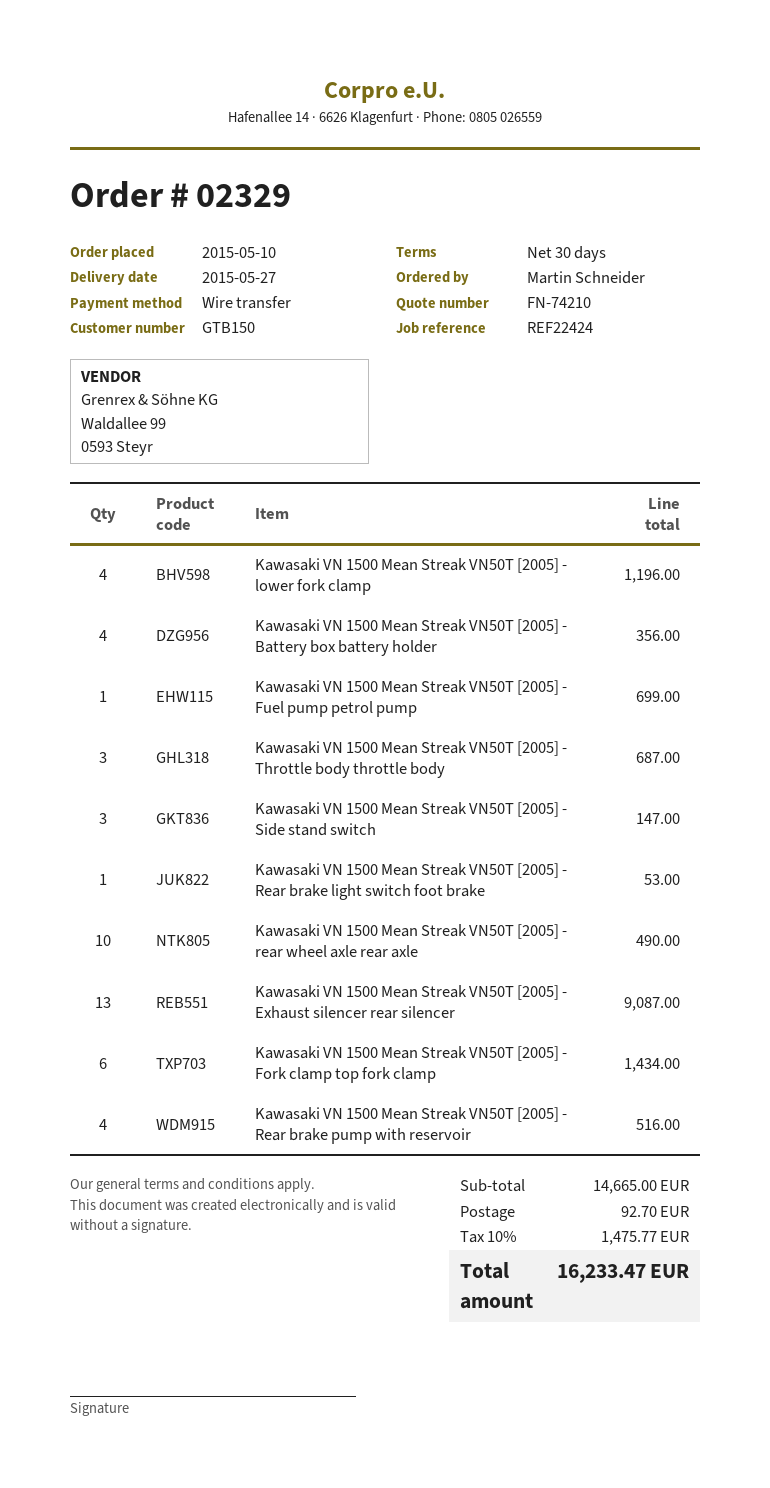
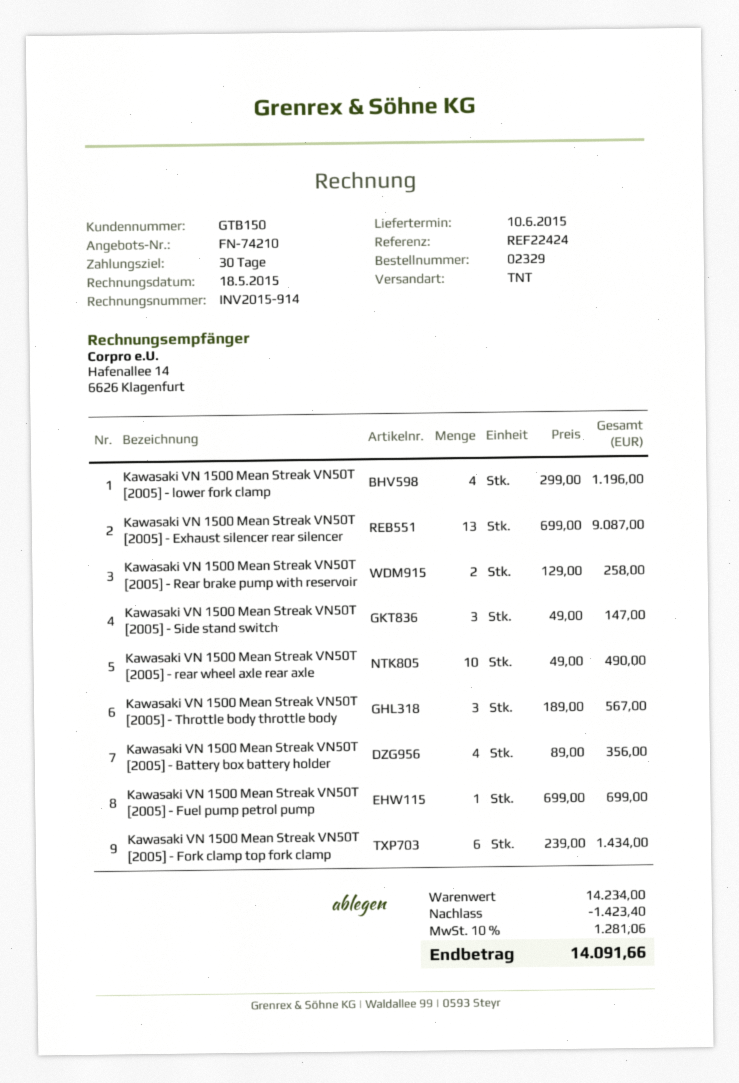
delivery date: 2015-05-27 -> 2015-06-10
Kawasaki VN 1500 Mean Streak VN50T [2005] - Throttle body throttle body: 3 for 687.00 -> 3 for 567.00
Kawasaki VN 1500 Mean Streak VN50T [2005] - Rear brake light switch foot brake: 1 for 53.00 -> none
Kawasaki VN 1500 Mean Streak VN50T [2005] - Rear brake pump with reservoir: 4 for 516.00 -> 2 for 258.00
subtotal: 14665.00 -> 14234.00
discount: none -> 1423.40
shipping: 92.70 -> none
tax: 10% = 1475.77 -> 10% = 1281.06
total: 16233.47 -> 14091.66

